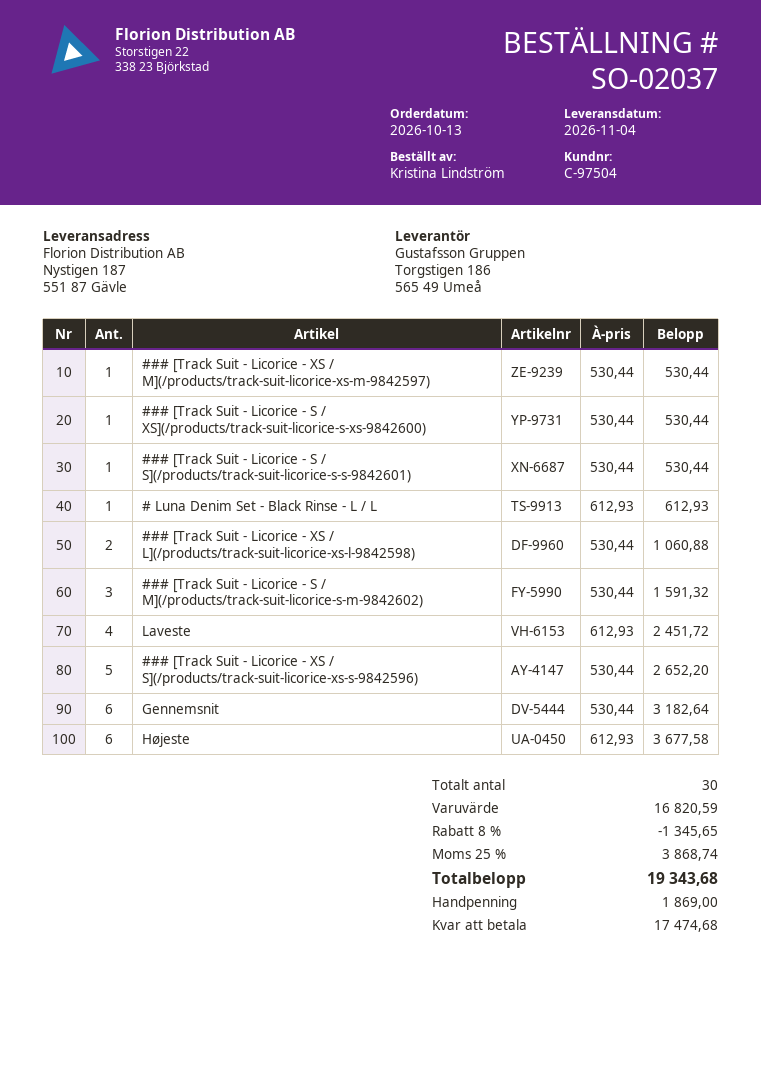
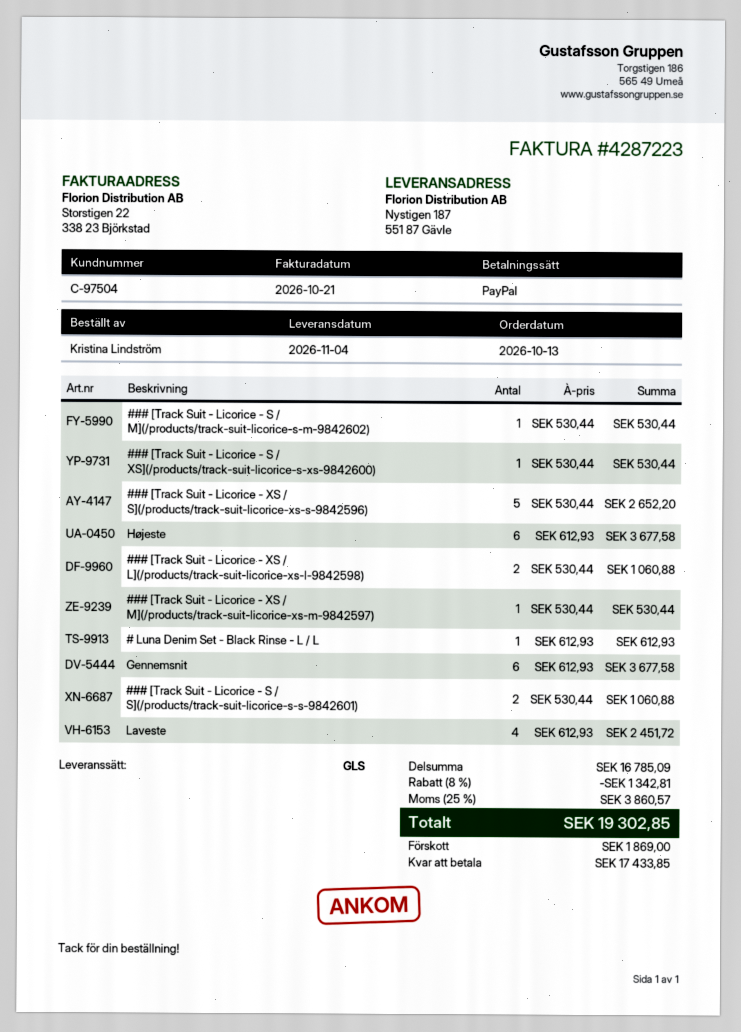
### [Track Suit - Licorice - S / S](/products/track-suit-licorice-s-s-9842601): 1 x 530.44 = 530.44 -> 2 x 530.44 = 1060.88
### [Track Suit - Licorice - S / M](/products/track-suit-licorice-s-m-9842602): 3 x 530.44 = 1591.32 -> 1 x 530.44 = 530.44
Gennemsnit: 6 x 530.44 = 3182.64 -> 6 x 612.93 = 3677.58
subtotal: 16820.59 -> 16785.09
discount: 8% = 1345.65 -> 8% = 1342.81
tax: 25% = 3868.74 -> 25% = 3860.57
total: 19343.68 -> 19302.85
balance: 17474.68 -> 17433.85

